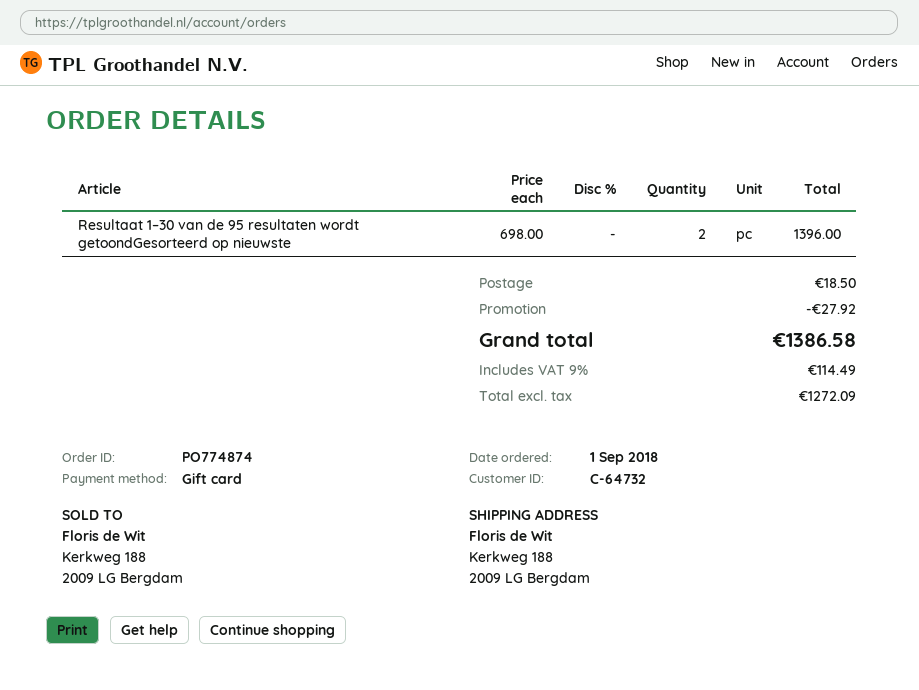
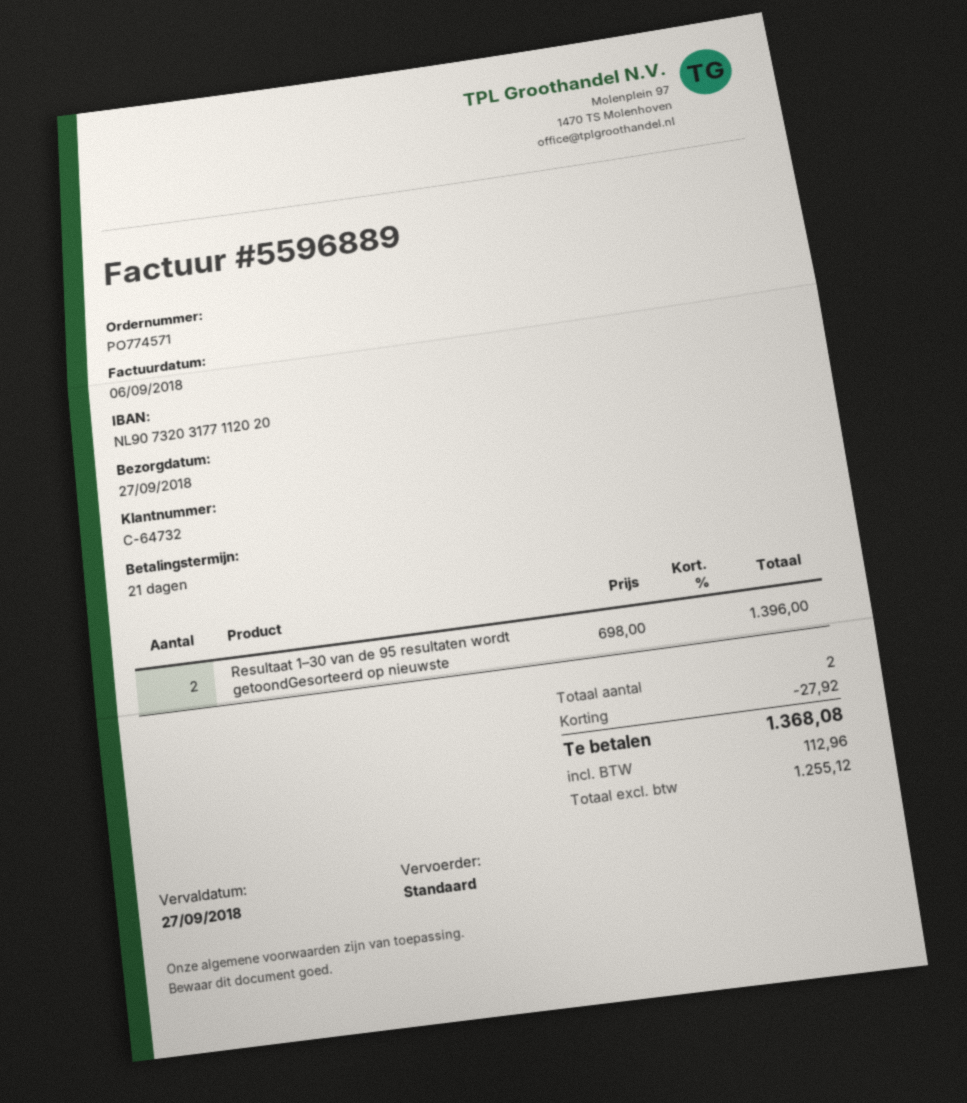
order number: PO774874 -> PO774571
shipping: 18.50 -> none
net: 1272.09 -> 1255.12
tax: 114.49 -> 112.96
total: 1386.58 -> 1368.08

